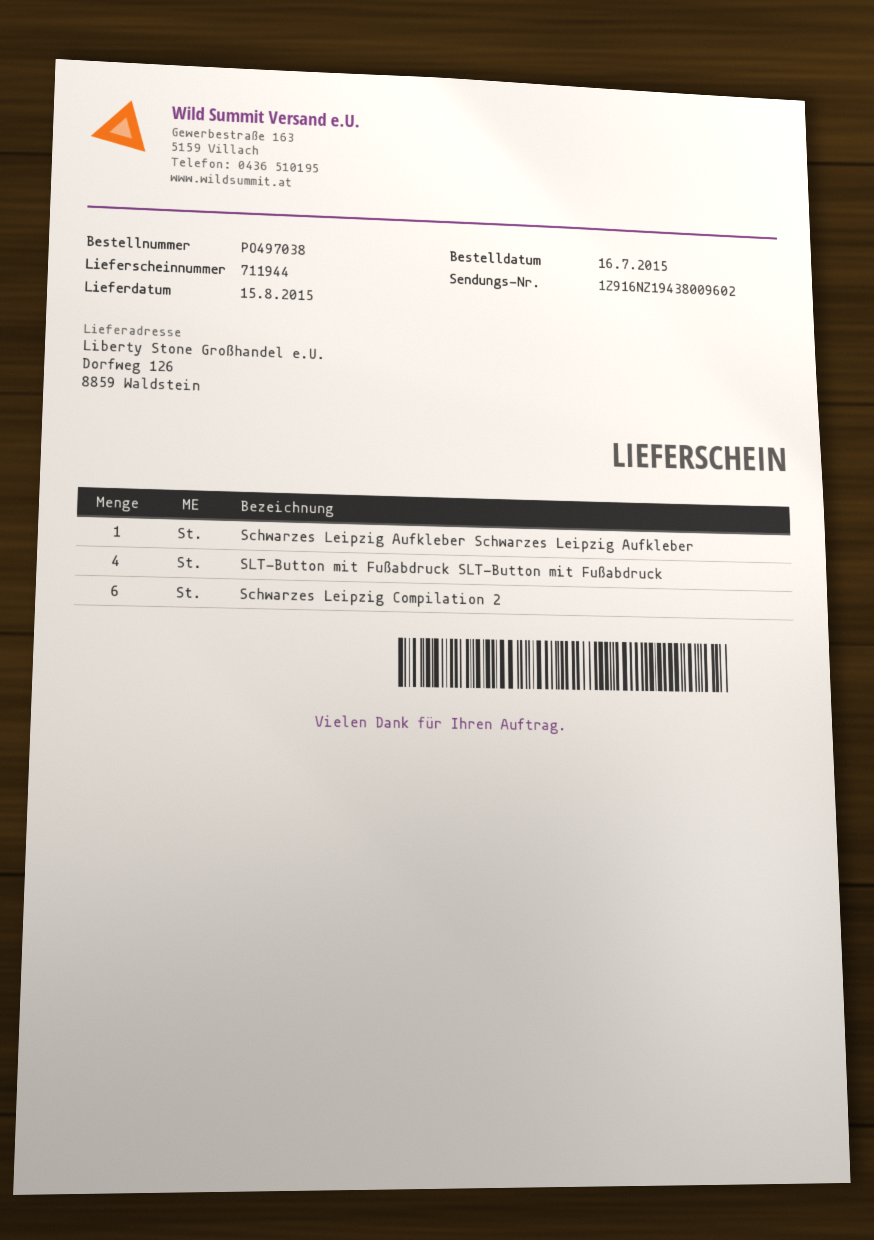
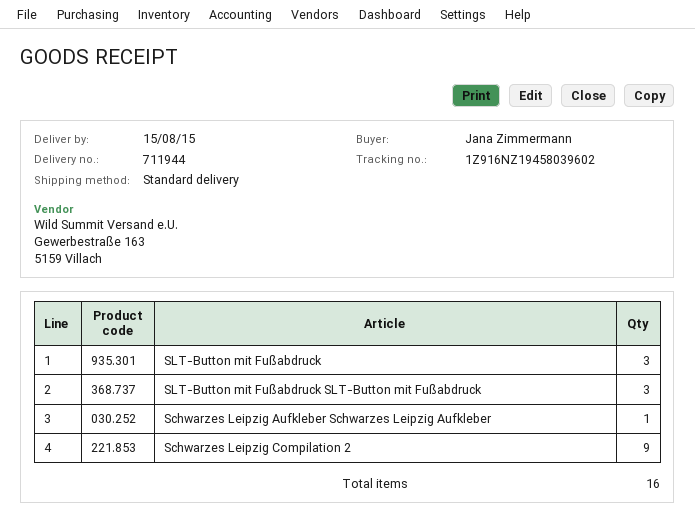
tracking number: 1Z916NZ19438009602 -> 1Z916NZ19458039602
SLT-Button mit Fußabdruck SLT-Button mit Fußabdruck: 4 -> 3
Schwarzes Leipzig Compilation 2: 6 -> 9
SLT-Button mit Fußabdruck: none -> 3

